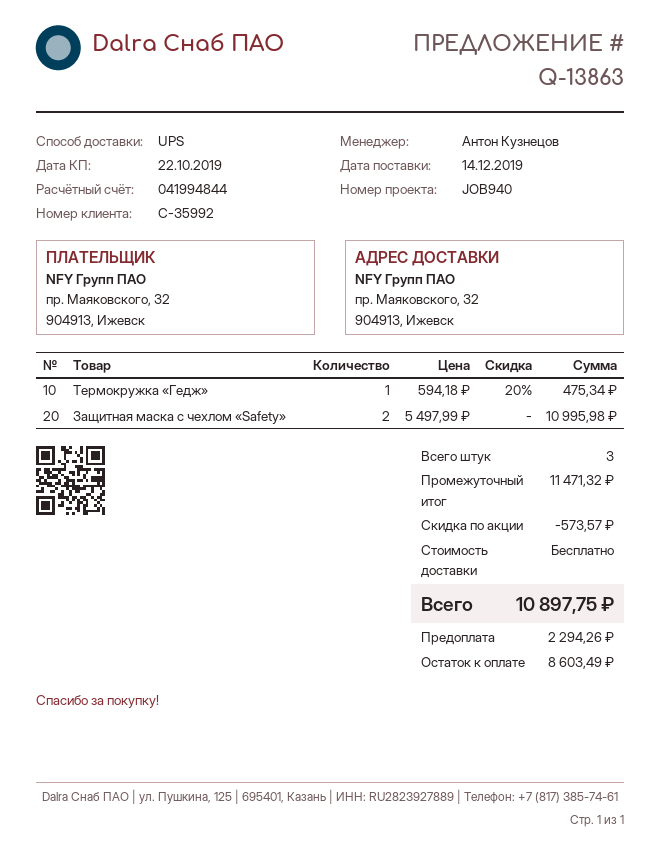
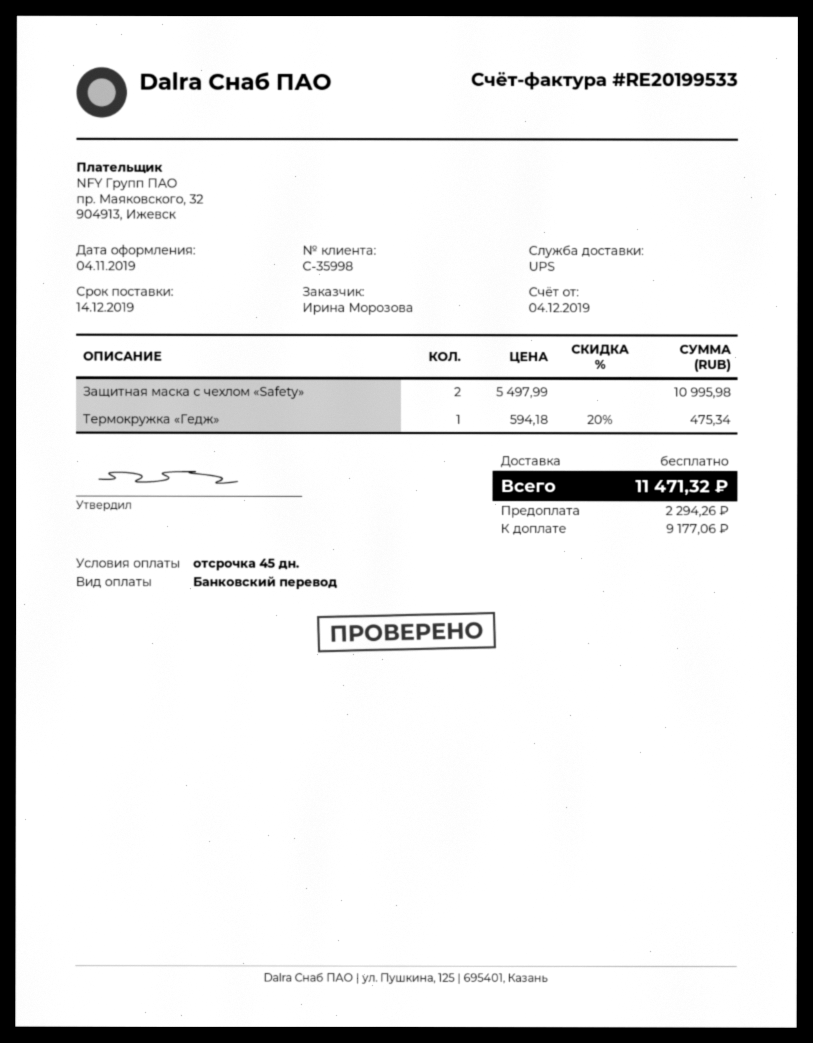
customer number: C-35992 -> C-35998
discount: 573.57 -> none
total: 10897.75 -> 11471.32
balance: 8603.49 -> 9177.06

